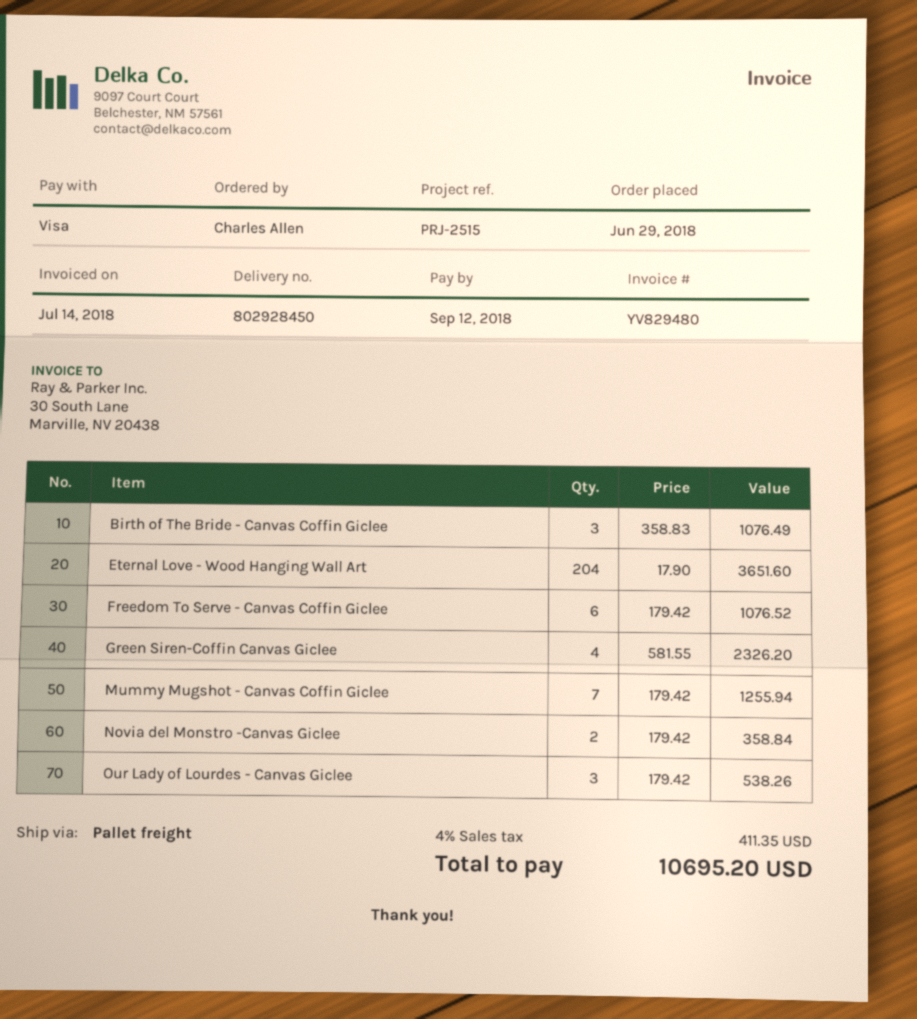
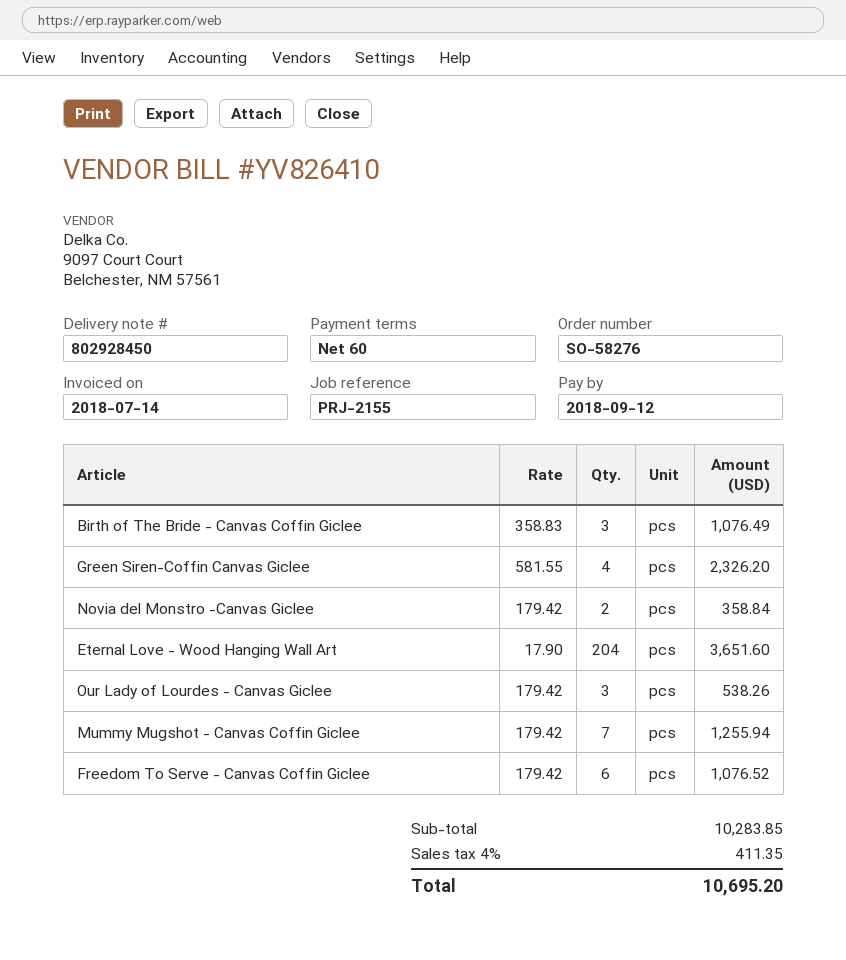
invoice number: YV829480 -> YV826410
reference: PRJ-2515 -> PRJ-2155

